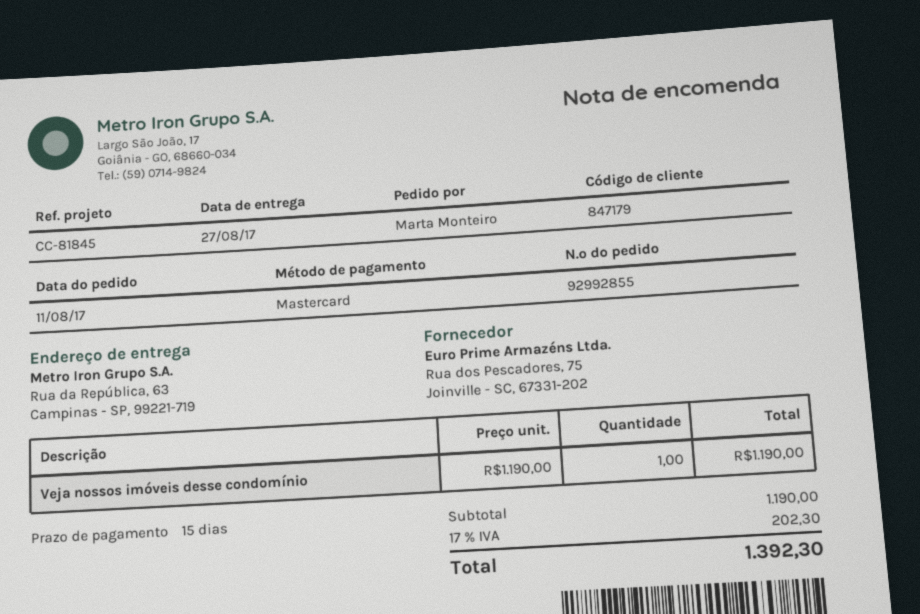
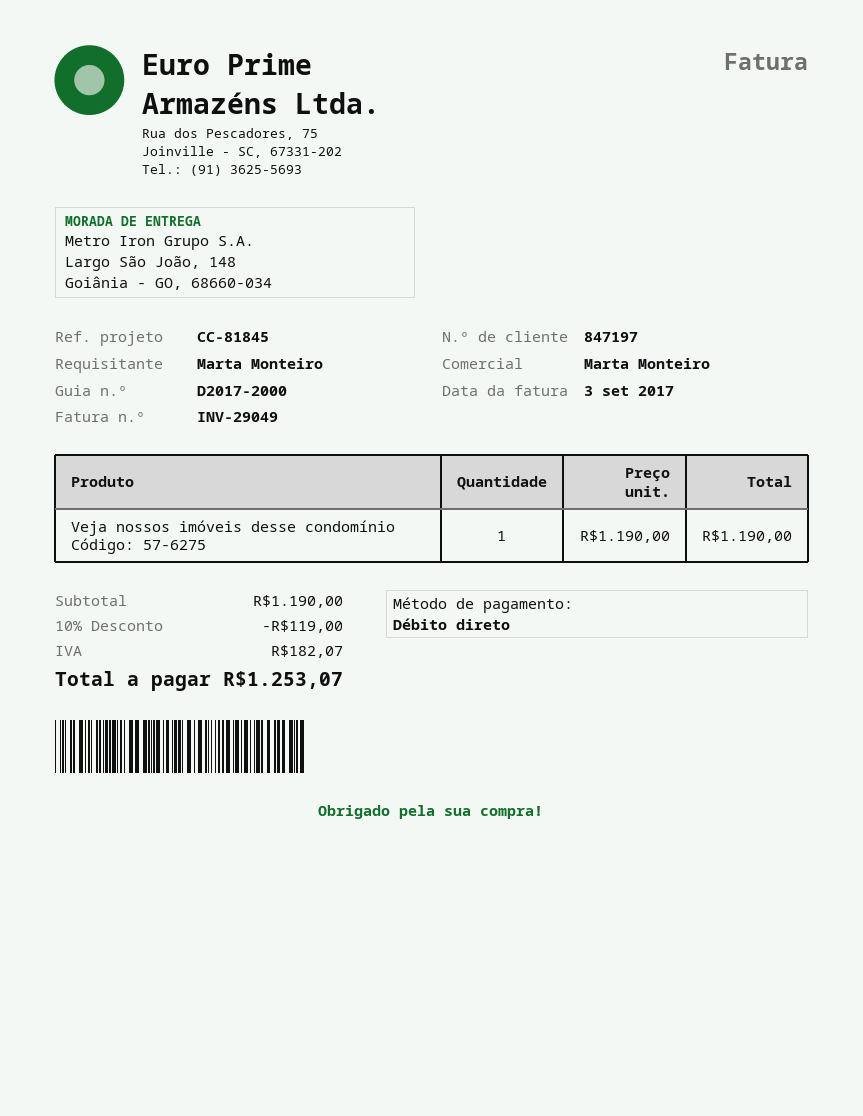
customer number: 847179 -> 847197
payment method: Mastercard -> direct debit
ship to: Rua da República, 63, Campinas - SP, 99221-719 -> Largo São João, 148, Goiânia - GO, 68660-034
discount: none -> 10% = 119.00
tax: 202.30 -> 182.07
total: 1392.30 -> 1253.07

